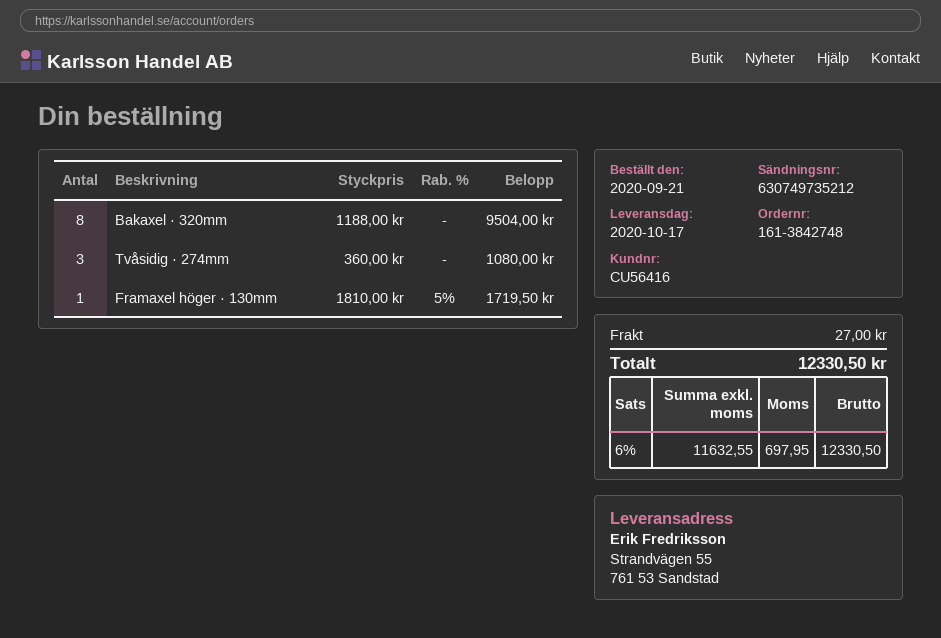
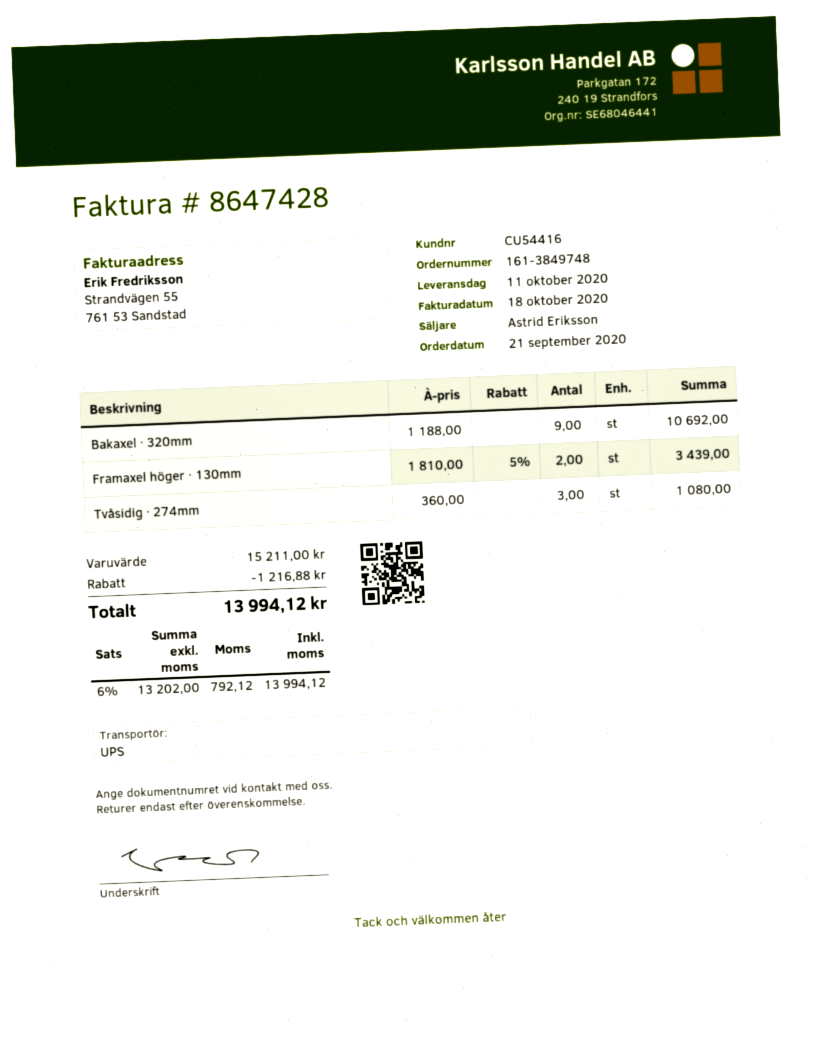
order number: 161-3842748 -> 161-3849748
delivery date: 2020-10-17 -> 2020-10-11
customer number: CU56416 -> CU54416
Bakaxel · 320mm: 8 x 1188.00 = 9504.00 -> 9 x 1188.00 = 10692.00
Framaxel höger · 130mm: 1 x 1810.00 - 5% = 1719.50 -> 2 x 1810.00 - 5% = 3439.00
discount: none -> 1216.88
shipping: 27.00 -> none
net: 11632.55 -> 13202.00
tax: 6% = 697.95 -> 6% = 792.12
total: 12330.50 -> 13994.12

